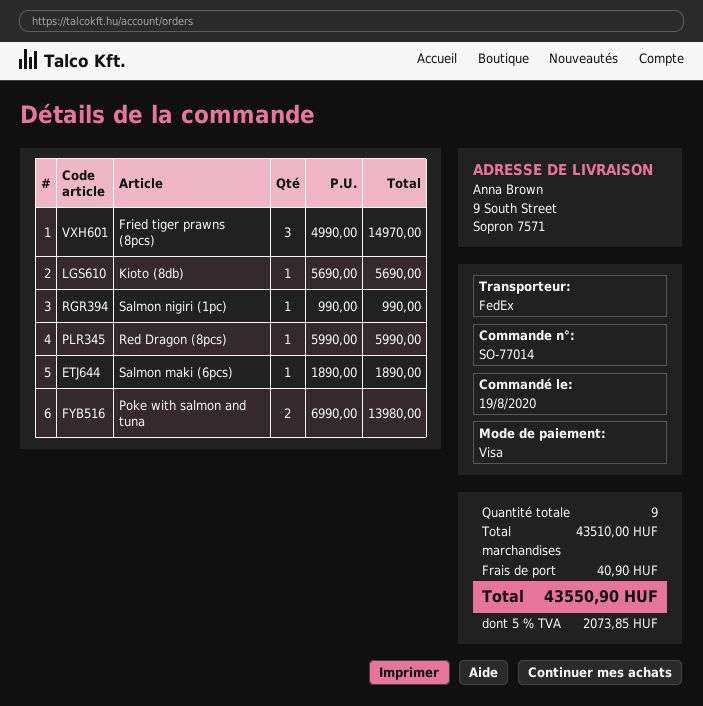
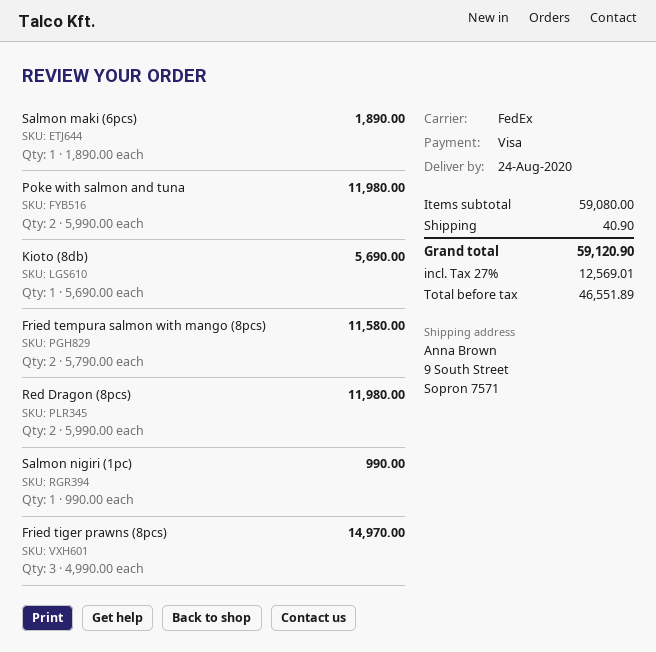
Red Dragon (8pcs): 1 x 5990.00 = 5990.00 -> 2 x 5990.00 = 11980.00
Poke with salmon and tuna: 2 x 6990.00 = 13980.00 -> 2 x 5990.00 = 11980.00
Fried tempura salmon with mango (8pcs): none -> 2 x 5790.00 = 11580.00
subtotal: 43510.00 -> 59080.00
tax: 5% = 2073.85 -> 27% = 12569.01
total: 43550.90 -> 59120.90

